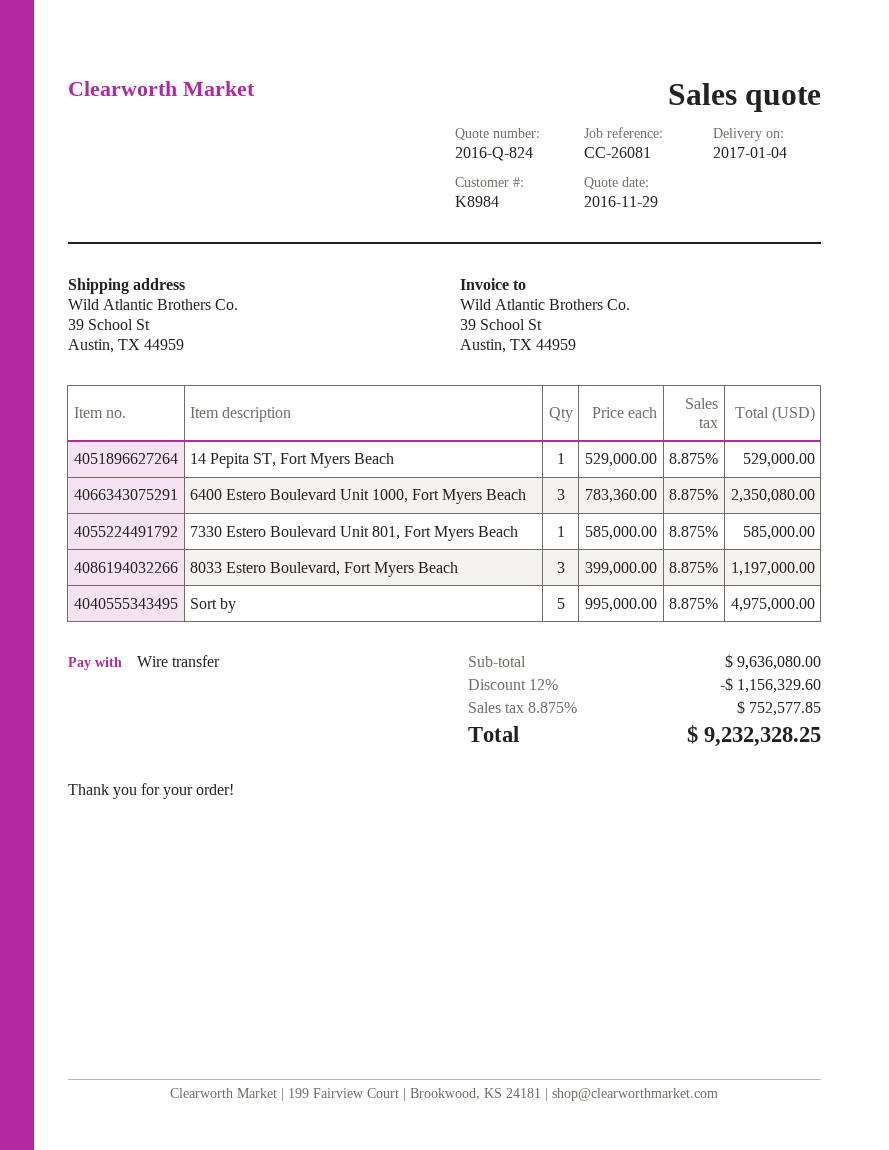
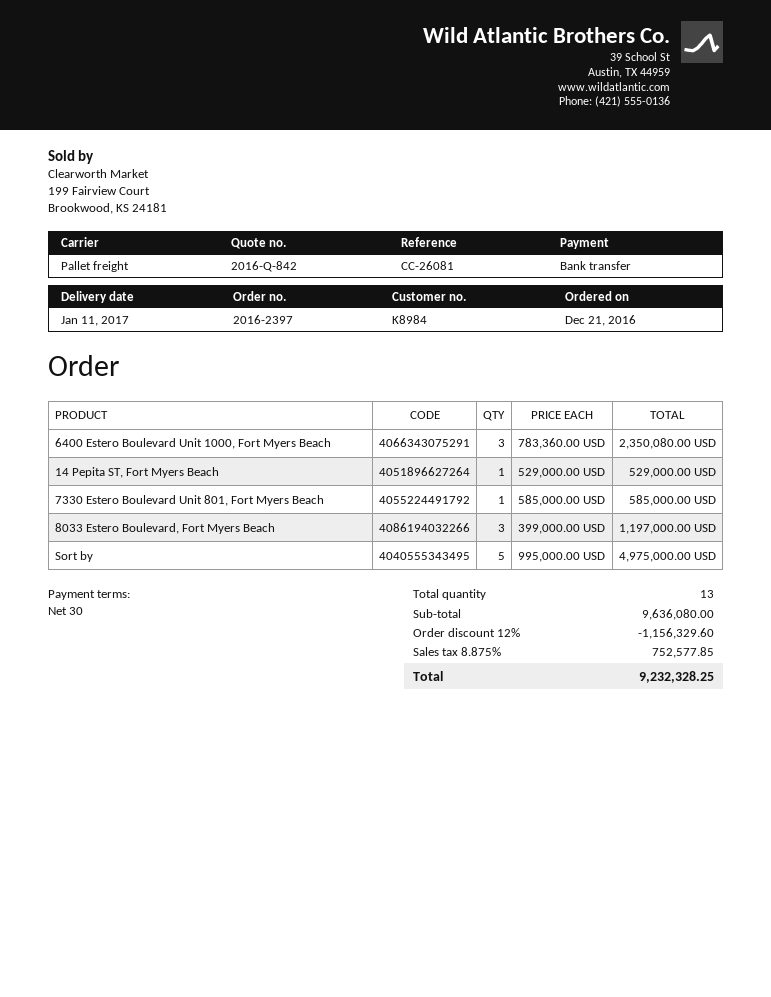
quote number: 2016-Q-824 -> 2016-Q-842
delivery date: 2017-01-04 -> 2017-01-11

